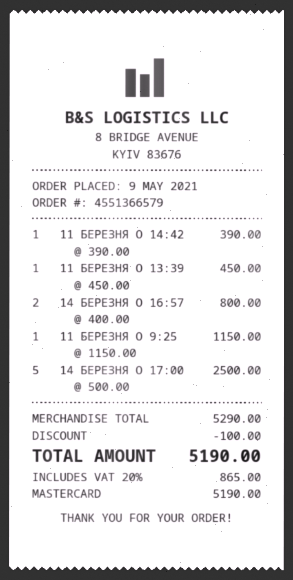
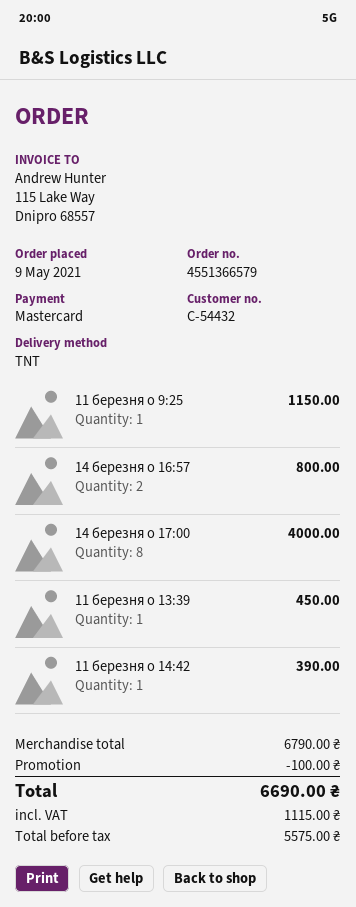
14 БЕРЕЗНЯ О 17:00: 5 for 2500.00 -> 8 for 4000.00
subtotal: 5290.00 -> 6790.00
tax: 865.00 -> 1115.00
total: 5190.00 -> 6690.00

